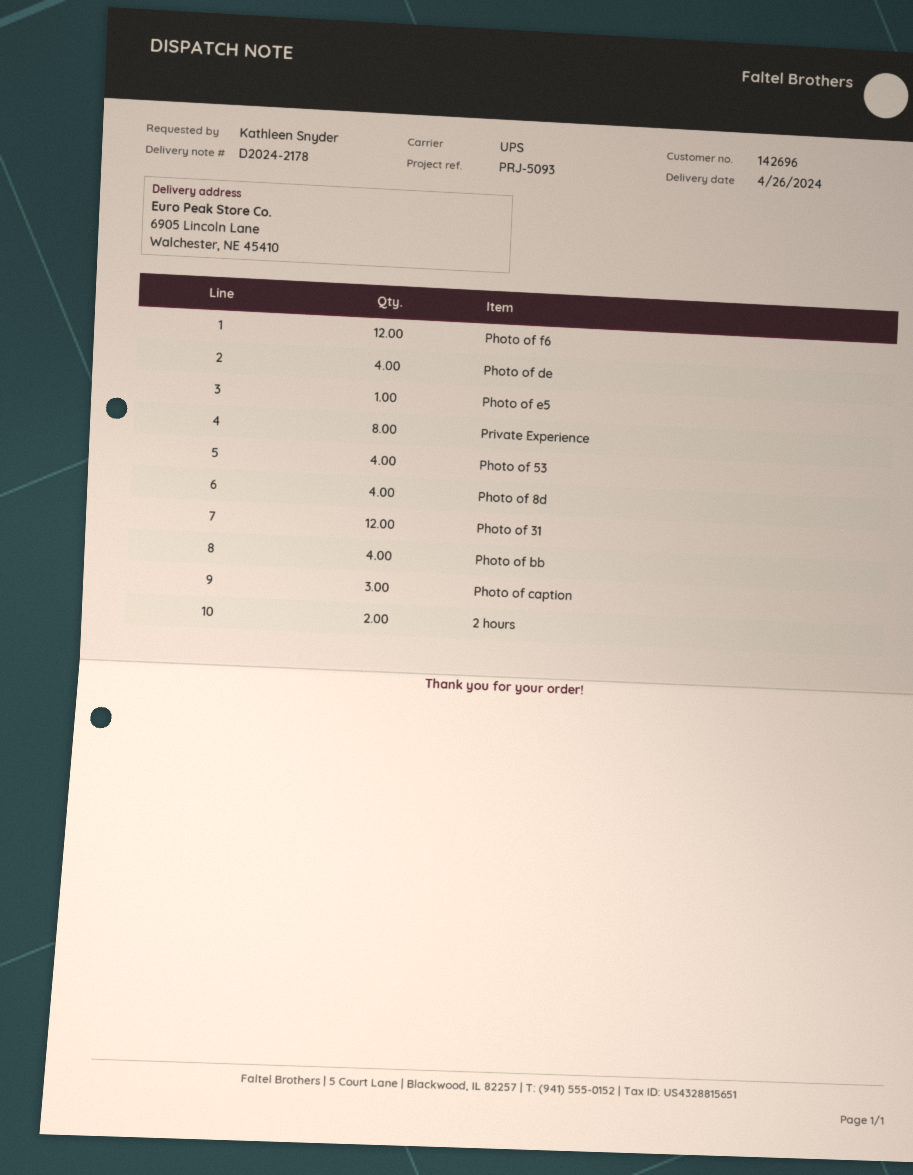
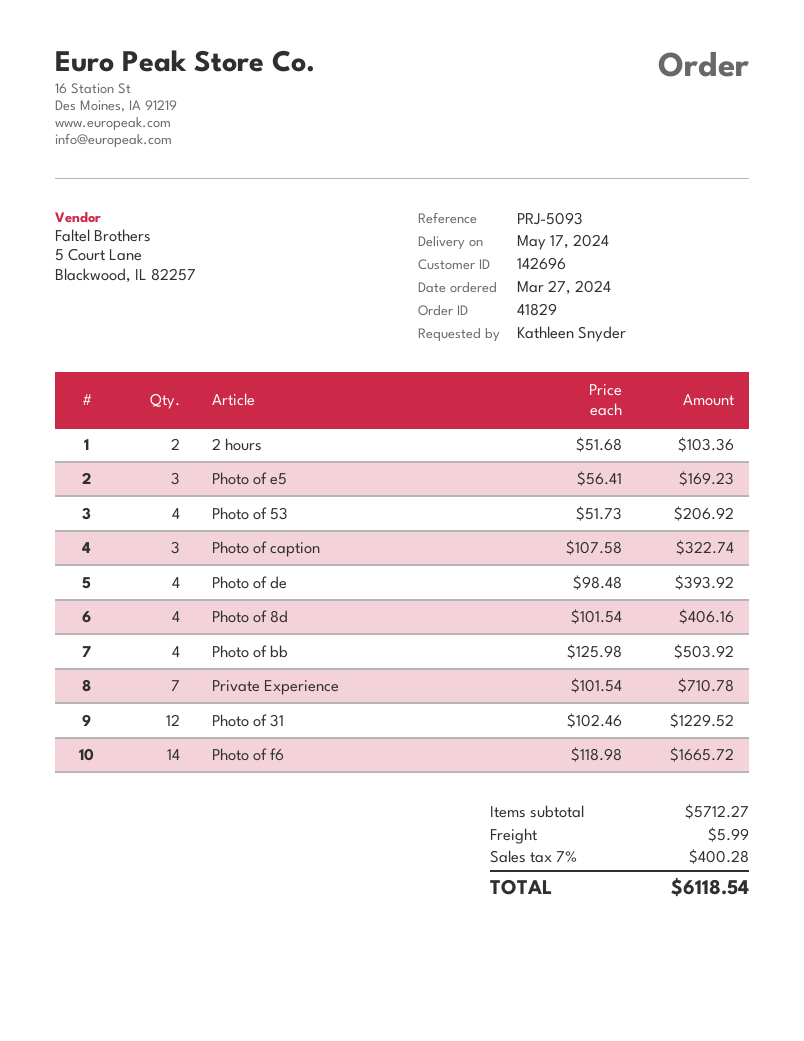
delivery date: 2024-04-26 -> 2024-05-17
Photo of f6: 12 -> 14
Photo of e5: 1 -> 3
Private Experience: 8 -> 7

